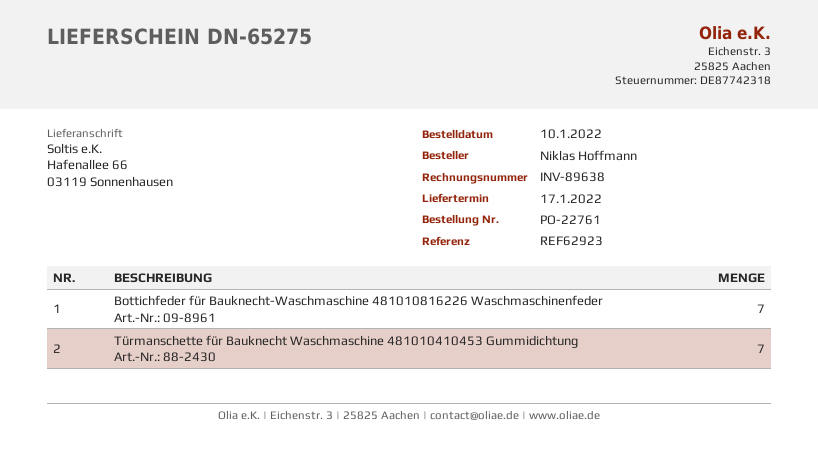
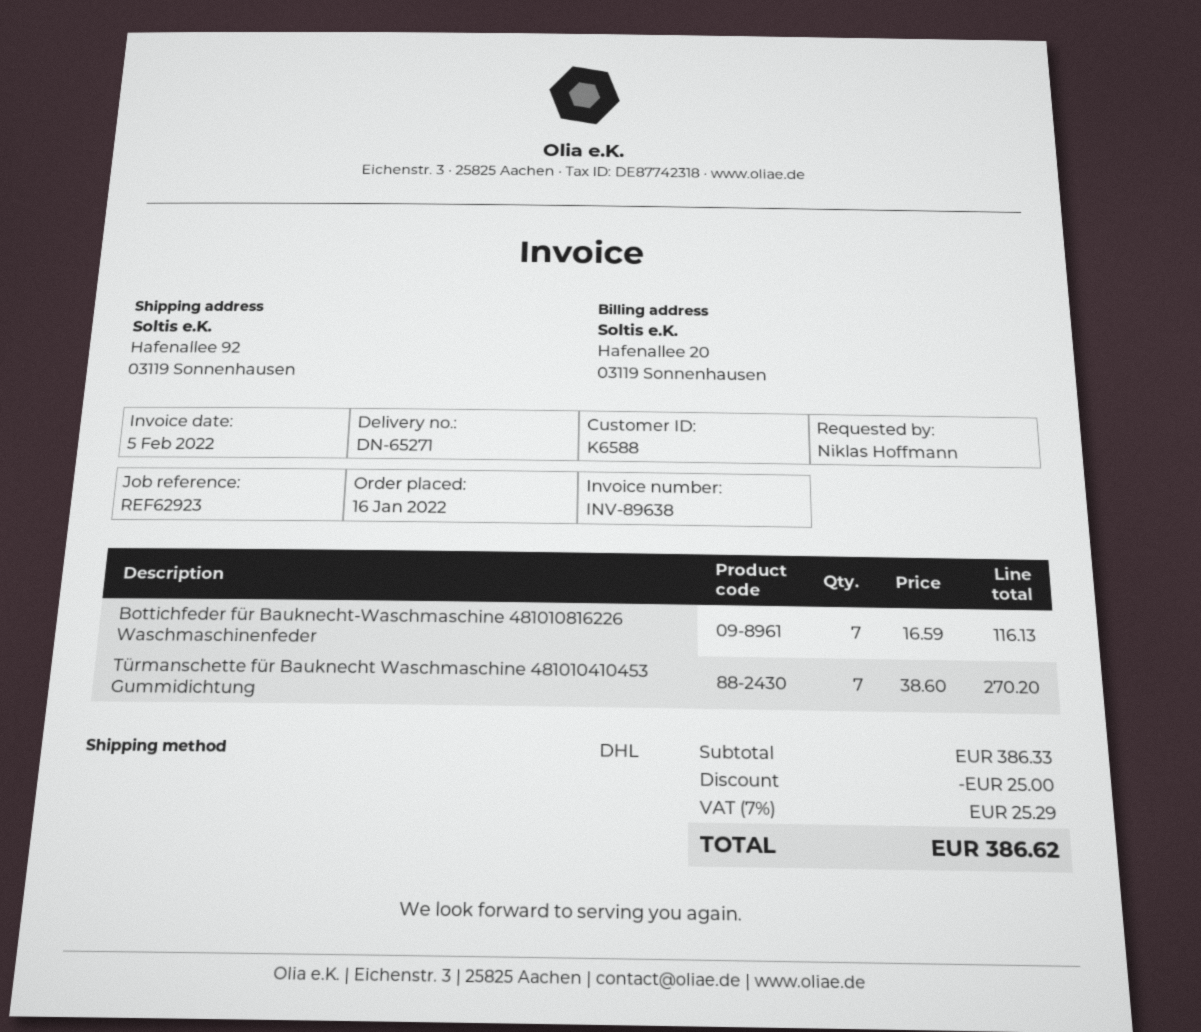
order date: 2022-01-10 -> 2022-01-16
delivery note number: DN-65275 -> DN-65271
ship to: Hafenallee 66, 03119 Sonnenhausen -> Hafenallee 92, 03119 Sonnenhausen

